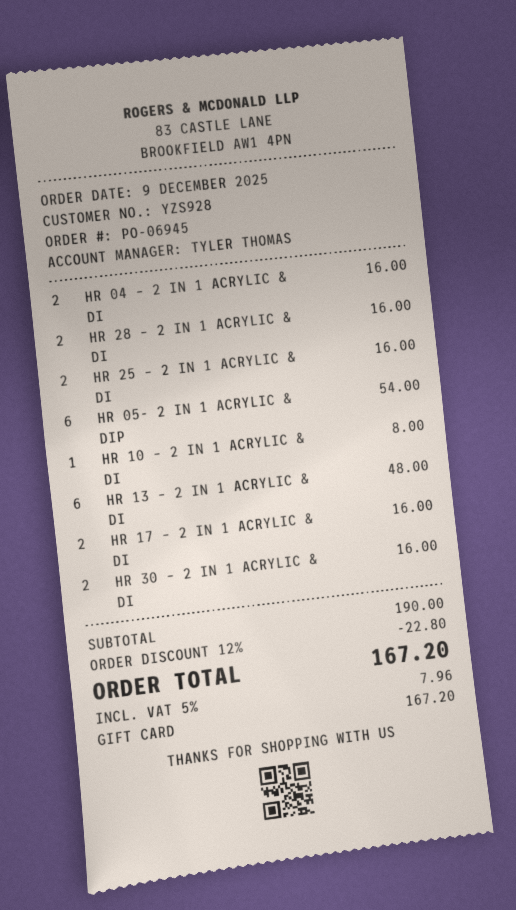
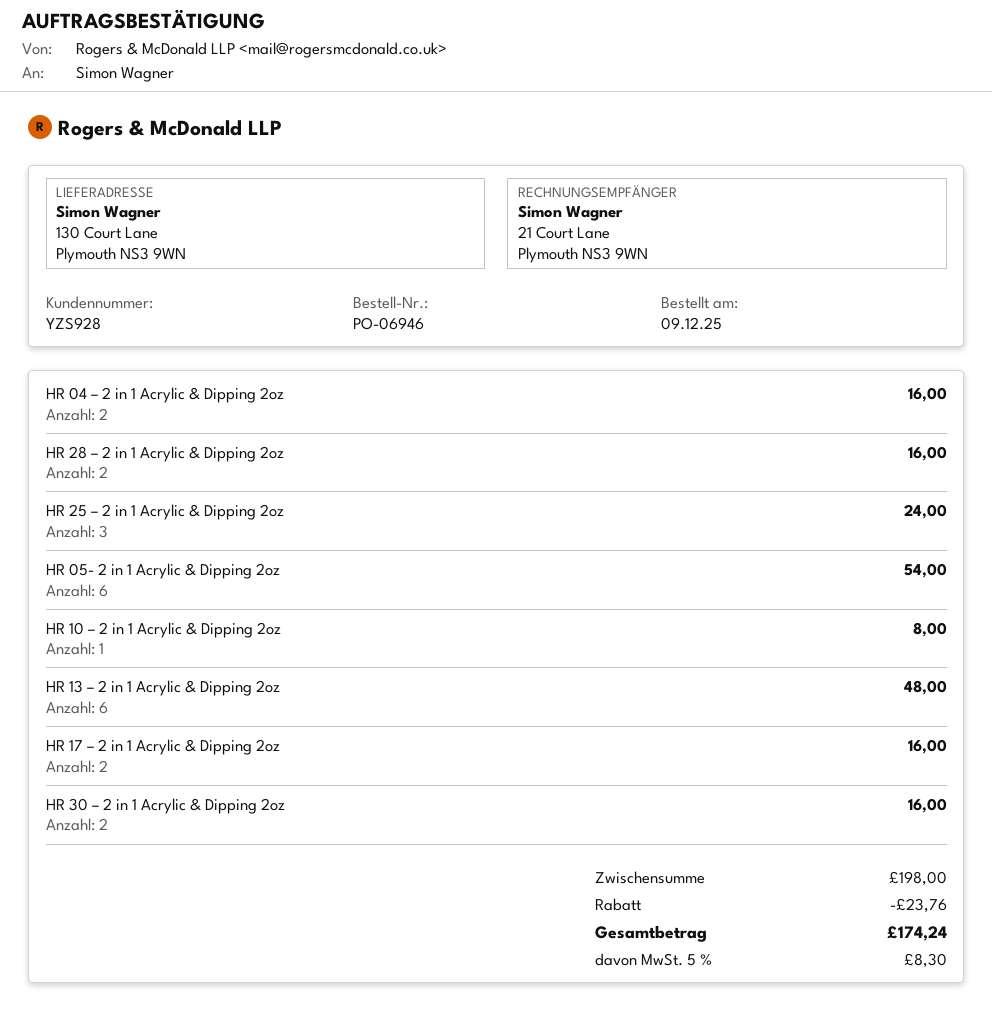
order number: PO-06945 -> PO-06946
HR 25 – 2 IN 1 ACRYLIC & DI: 2 for 16.00 -> 3 for 24.00
subtotal: 190.00 -> 198.00
discount: 22.80 -> 23.76
tax: 5% = 7.96 -> 5% = 8.30
total: 167.20 -> 174.24

